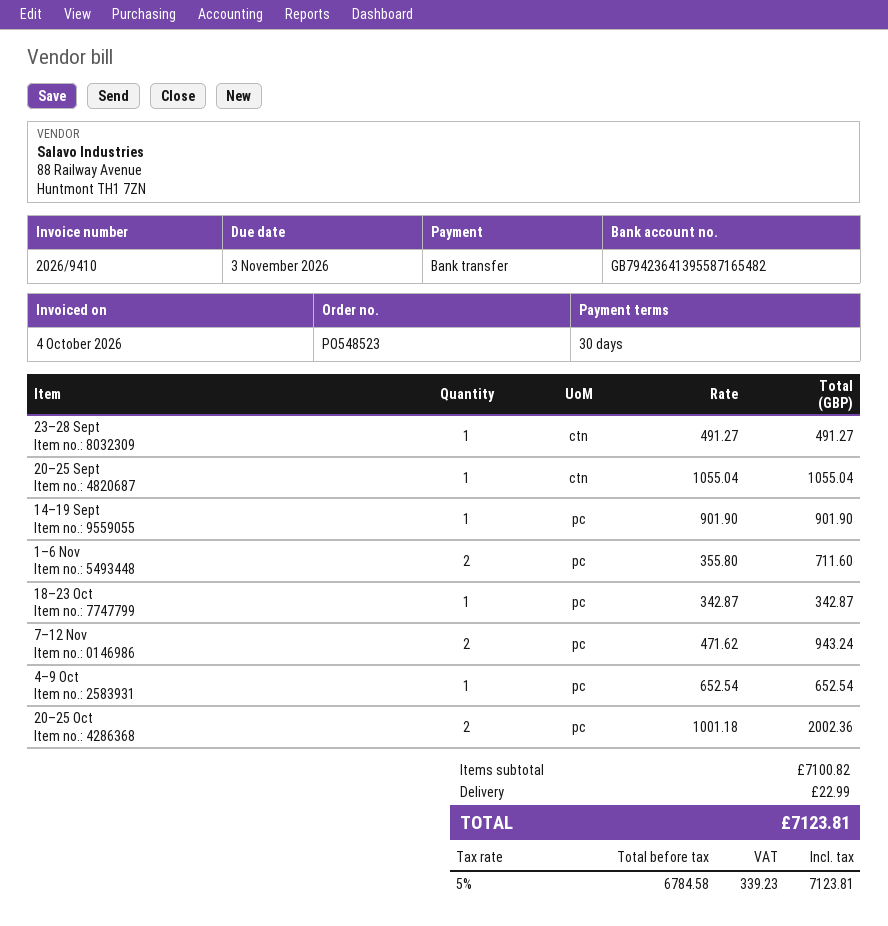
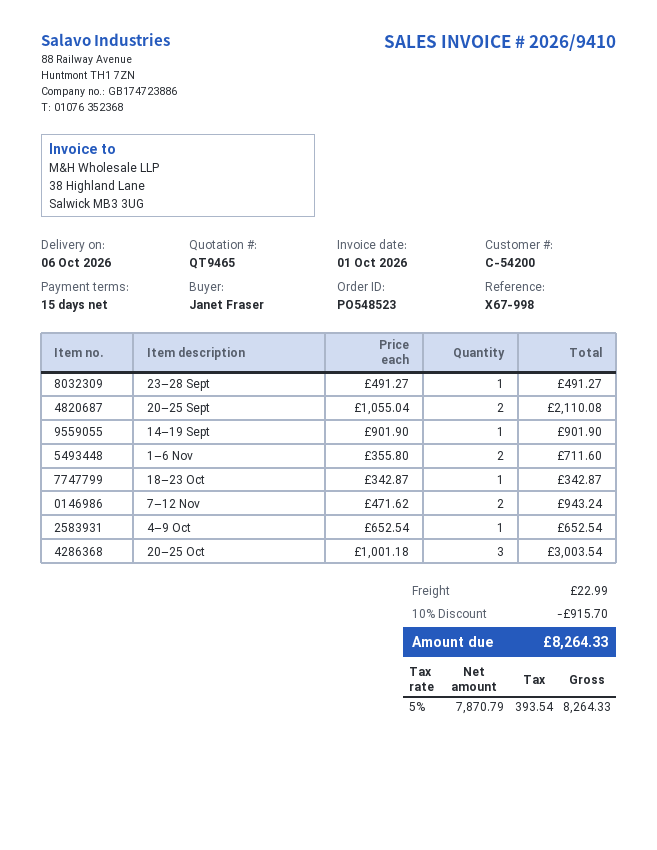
invoice date: 2026-10-04 -> 2026-10-01
payment terms: 30 days -> 15 days
20–25 Sept: 1 x 1055.04 = 1055.04 -> 2 x 1055.04 = 2110.08
20–25 Oct: 2 x 1001.18 = 2002.36 -> 3 x 1001.18 = 3003.54
discount: none -> 10% = 915.70
net: 6784.58 -> 7870.79
tax: 5% = 339.23 -> 5% = 393.54
total: 7123.81 -> 8264.33

